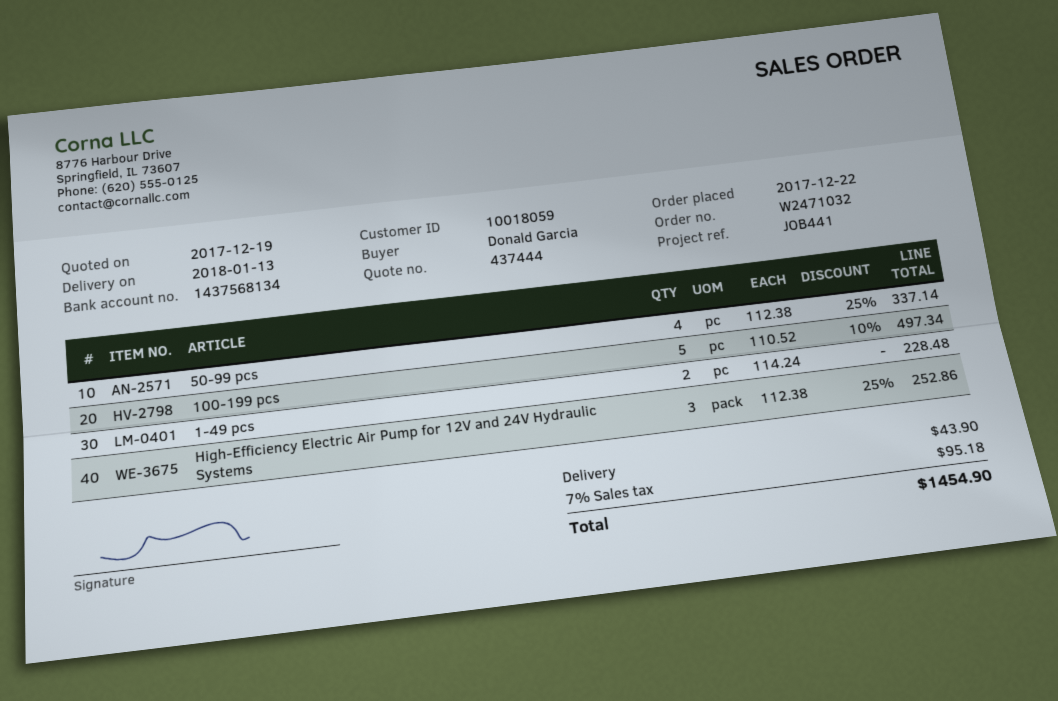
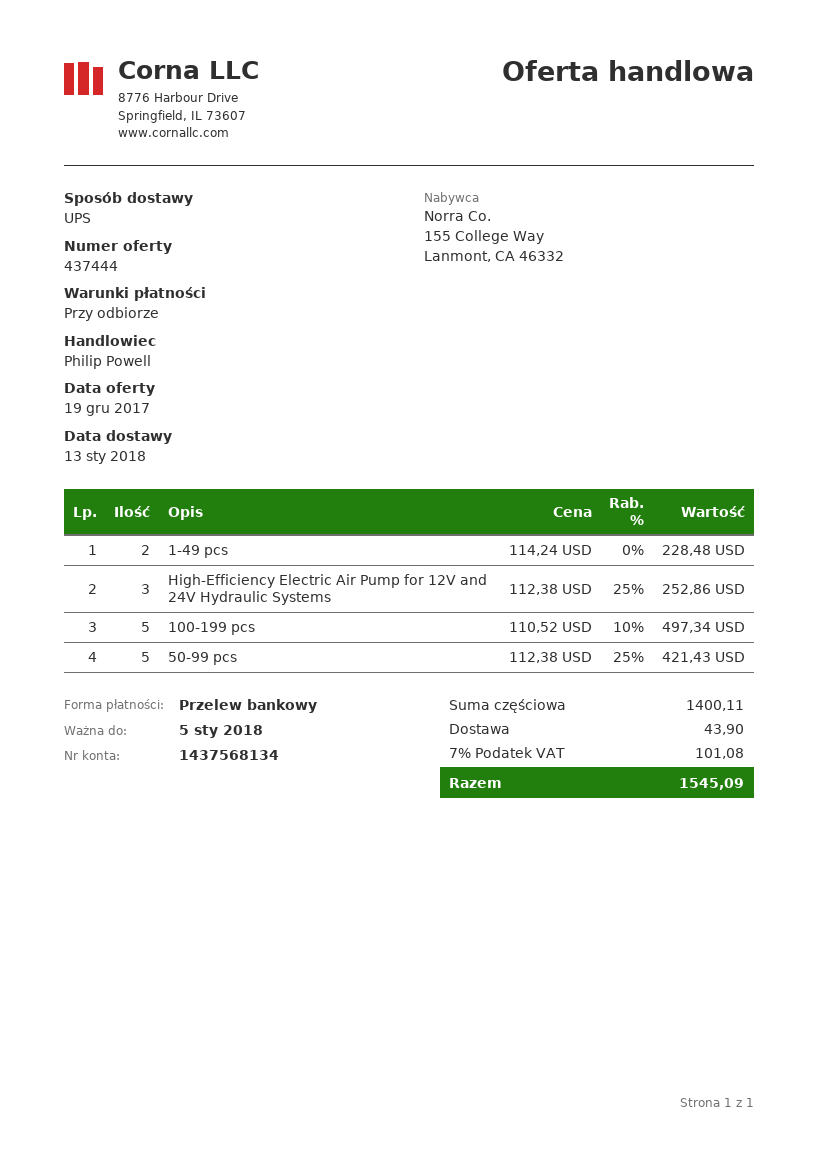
50-99 pcs: 4 x 112.38 - 25% = 337.14 -> 5 x 112.38 - 25% = 421.43
tax: 7% = 95.18 -> 7% = 101.08
total: 1454.90 -> 1545.09

